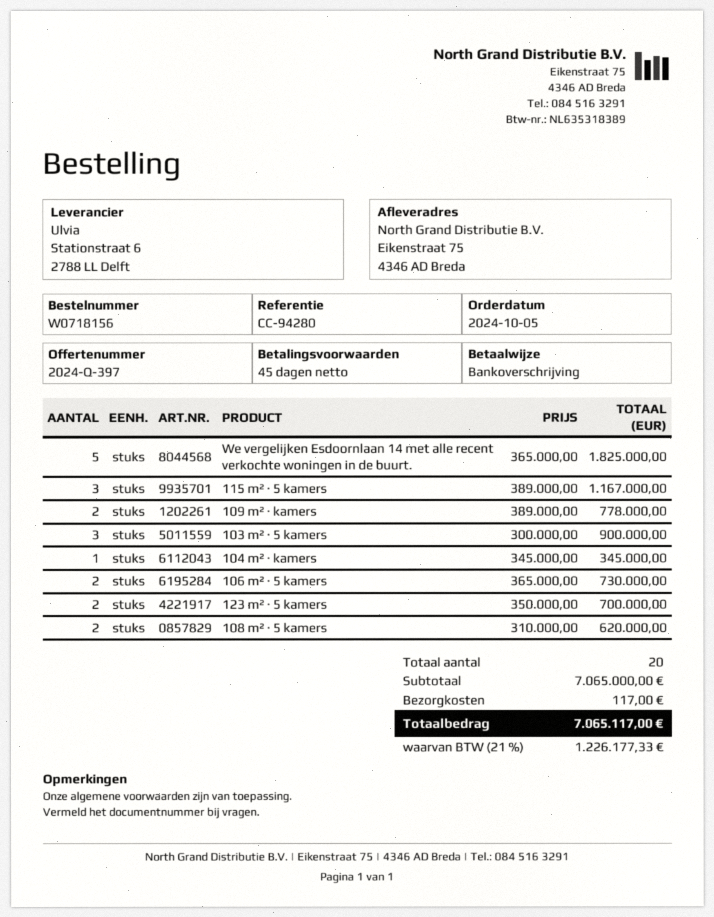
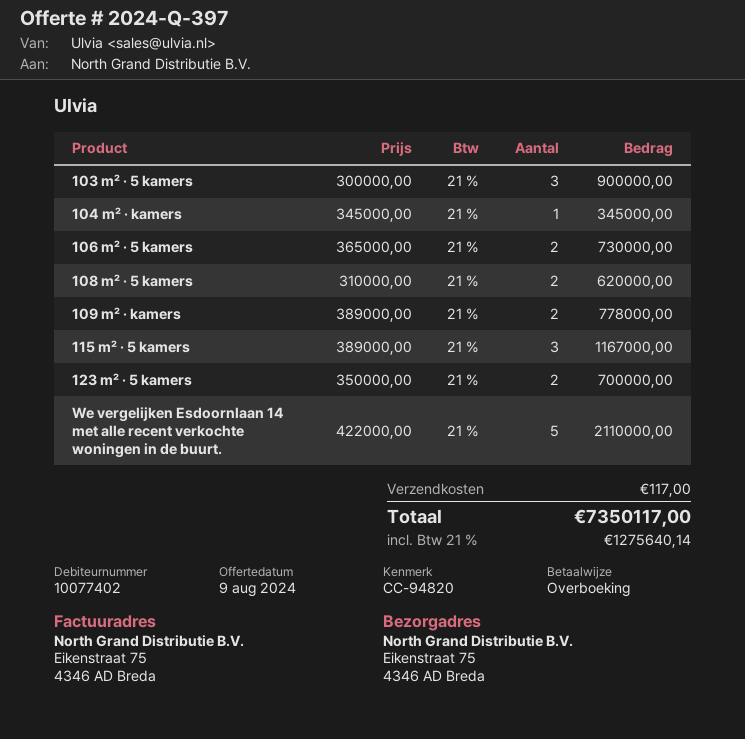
reference: CC-94280 -> CC-94820
We vergelijken Esdoornlaan 14 met alle recent verkochte woningen in de buurt.: 5 x 365000.00 = 1825000.00 -> 5 x 422000.00 = 2110000.00
tax: 21% = 1226177.33 -> 21% = 1275640.14
total: 7065117.00 -> 7350117.00

